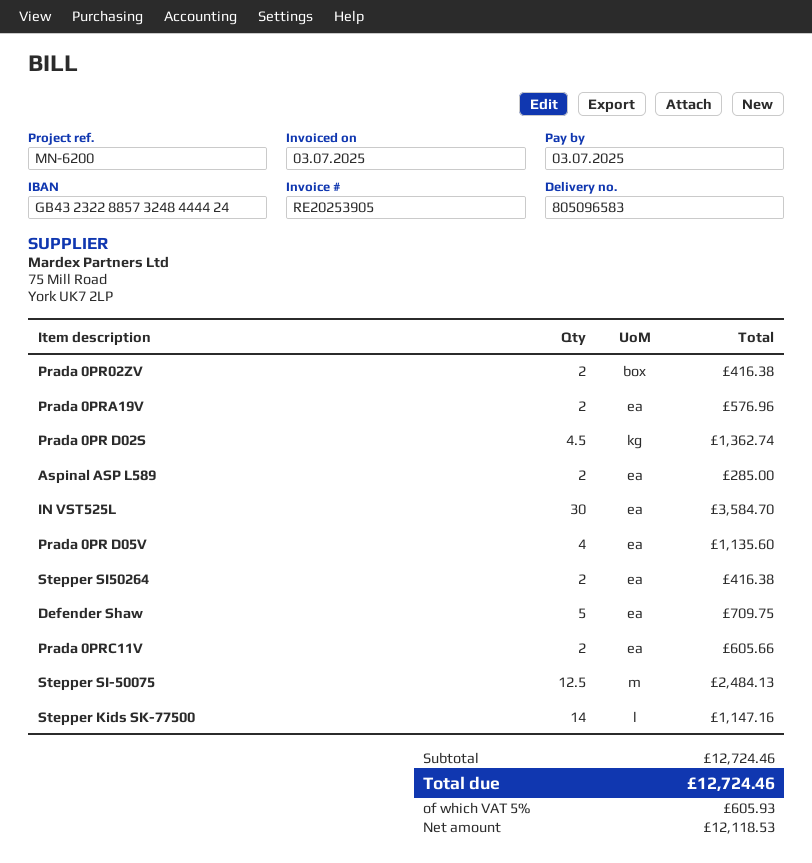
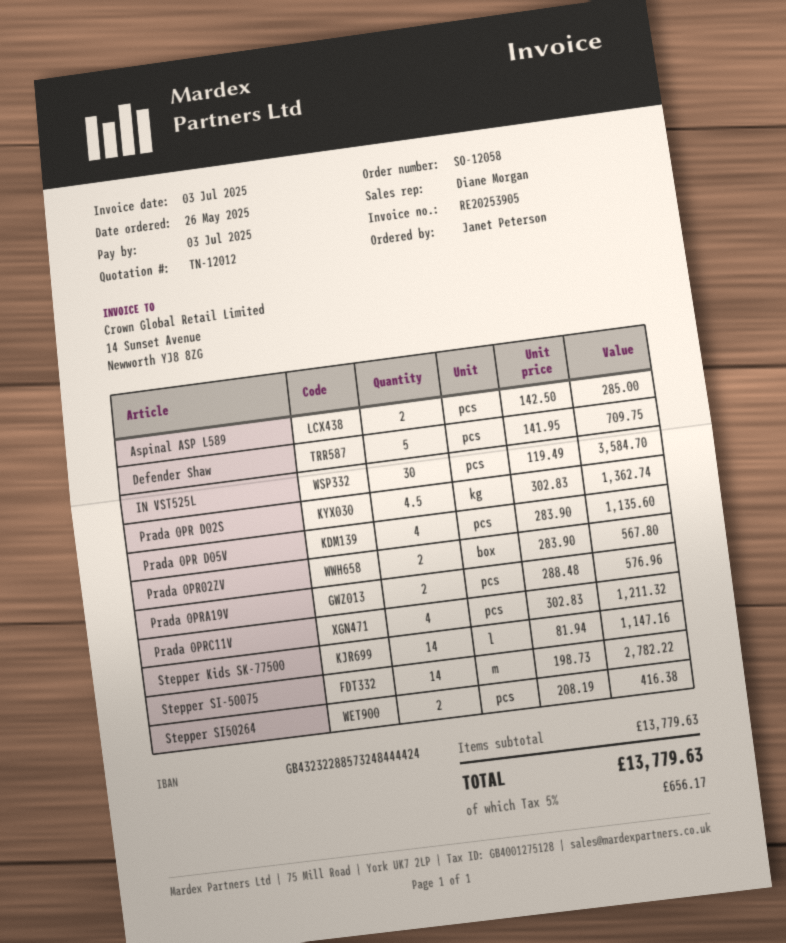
Prada 0PR02ZV: 2 for 416.38 -> 2 for 567.80
Prada 0PRC11V: 2 for 605.66 -> 4 for 1211.32
Stepper SI-50075: 12.5 for 2484.13 -> 14 for 2782.22
subtotal: 12724.46 -> 13779.63
tax: 5% = 605.93 -> 5% = 656.17
total: 12724.46 -> 13779.63

